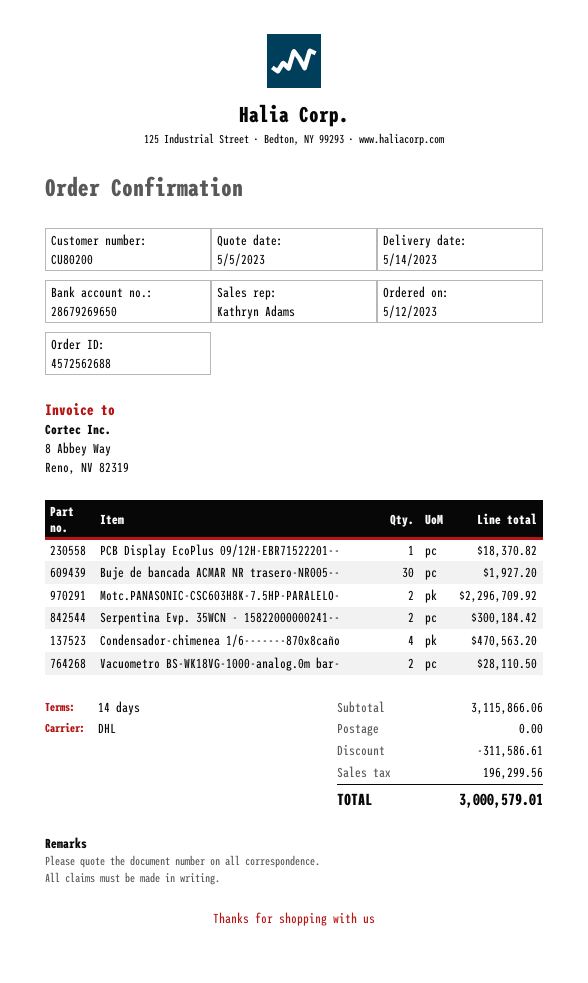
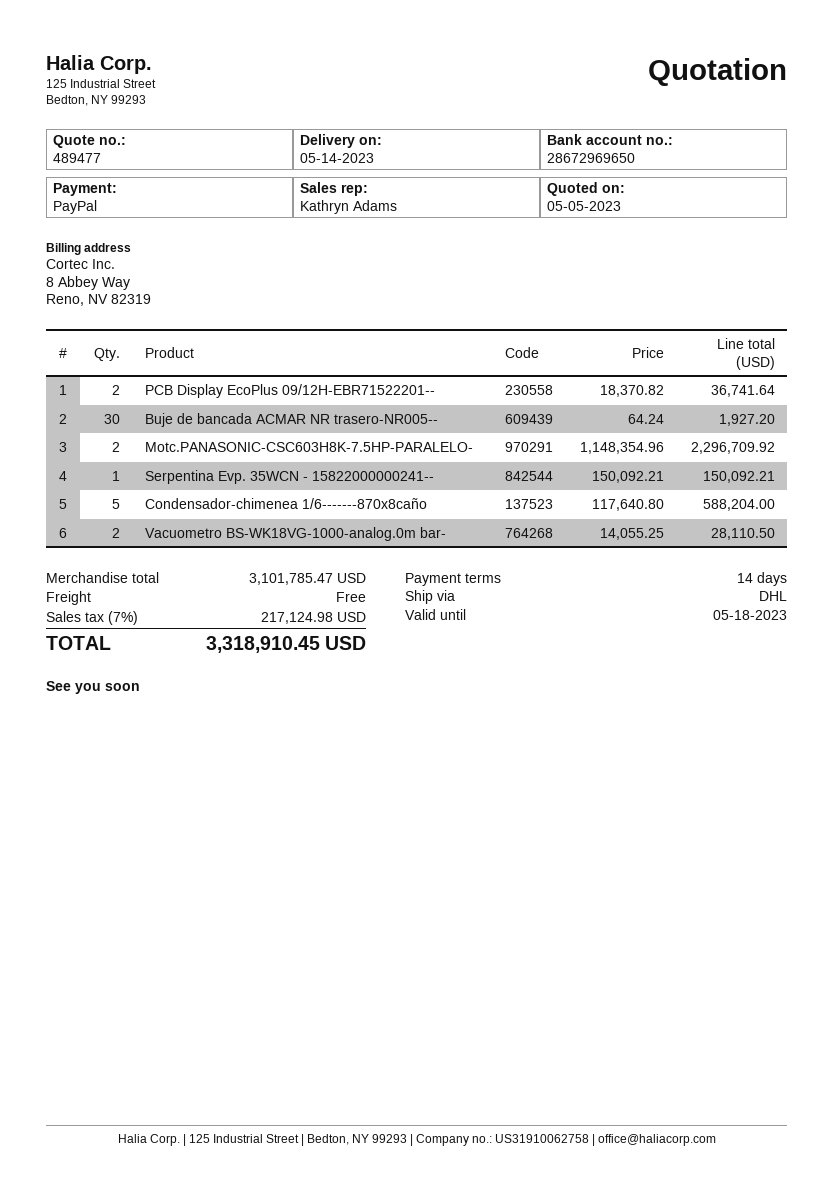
bank account: 28679269650 -> 28672969650
PCB Display EcoPlus 09/12H-EBR71522201--: 1 for 18370.82 -> 2 for 36741.64
Serpentina Evp. 35WCN - 15822000000241--: 2 for 300184.42 -> 1 for 150092.21
Condensador-chimenea 1/6-------870x8caño: 4 for 470563.20 -> 5 for 588204.00
subtotal: 3115866.06 -> 3101785.47
discount: 311586.61 -> none
tax: 196299.56 -> 217124.98
total: 3000579.01 -> 3318910.45

